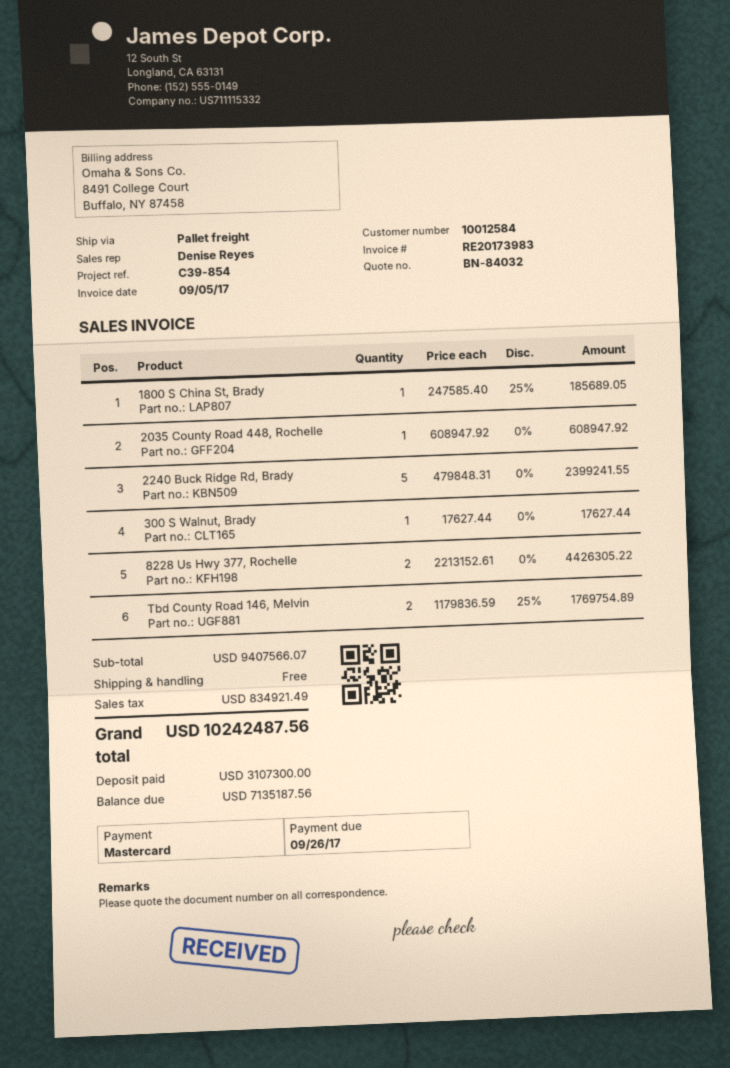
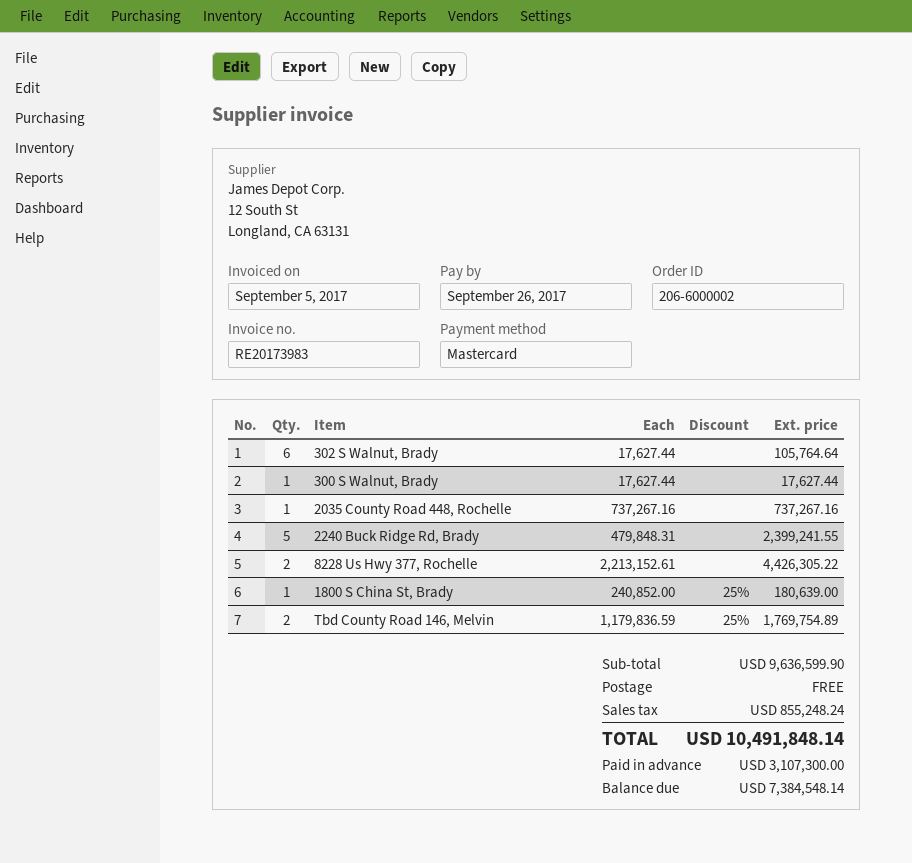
1800 S China St, Brady: 1 x 247585.40 - 25% = 185689.05 -> 1 x 240852.00 - 25% = 180639.00
2035 County Road 448, Rochelle: 1 x 608947.92 = 608947.92 -> 1 x 737267.16 = 737267.16
302 S Walnut, Brady: none -> 6 x 17627.44 = 105764.64
subtotal: 9407566.07 -> 9636599.90
tax: 834921.49 -> 855248.24
total: 10242487.56 -> 10491848.14
balance: 7135187.56 -> 7384548.14

